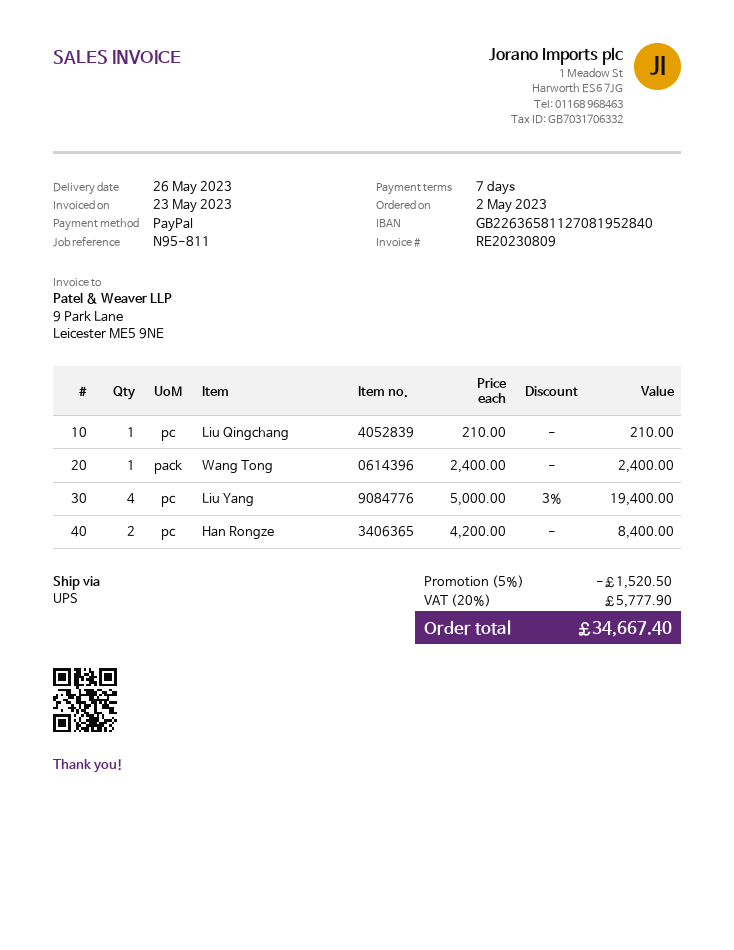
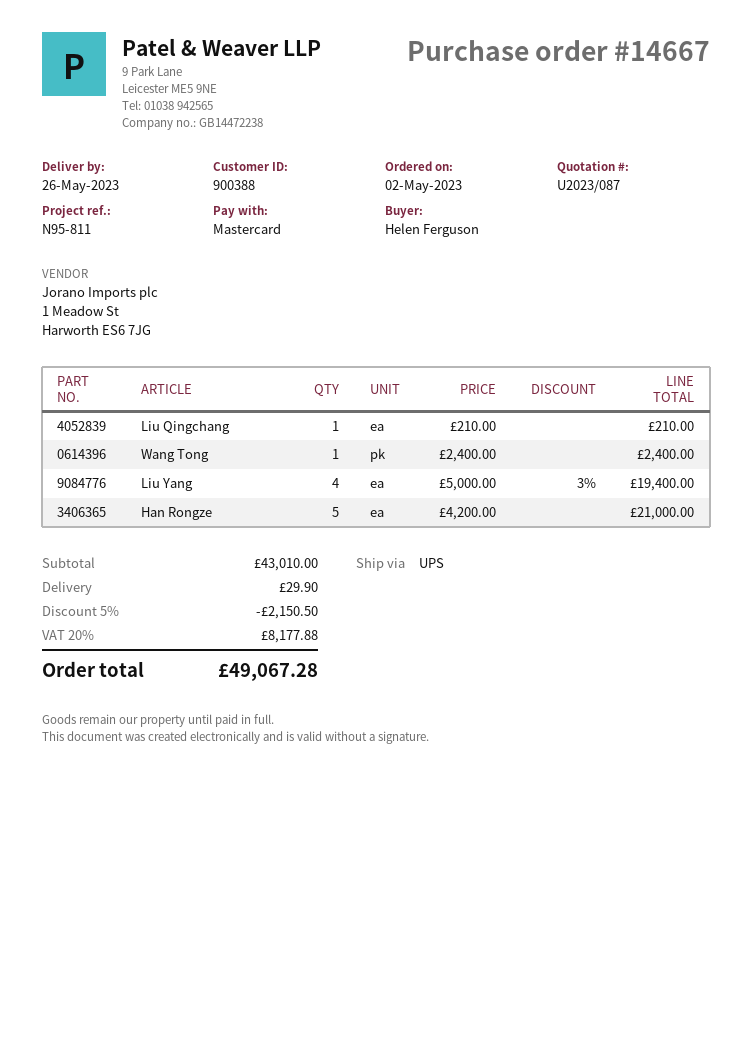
payment method: PayPal -> Mastercard
Han Rongze: 2 x 4200.00 = 8400.00 -> 5 x 4200.00 = 21000.00
discount: 5% = 1520.50 -> 5% = 2150.50
shipping: none -> 29.90
tax: 20% = 5777.90 -> 20% = 8177.88
total: 34667.40 -> 49067.28

